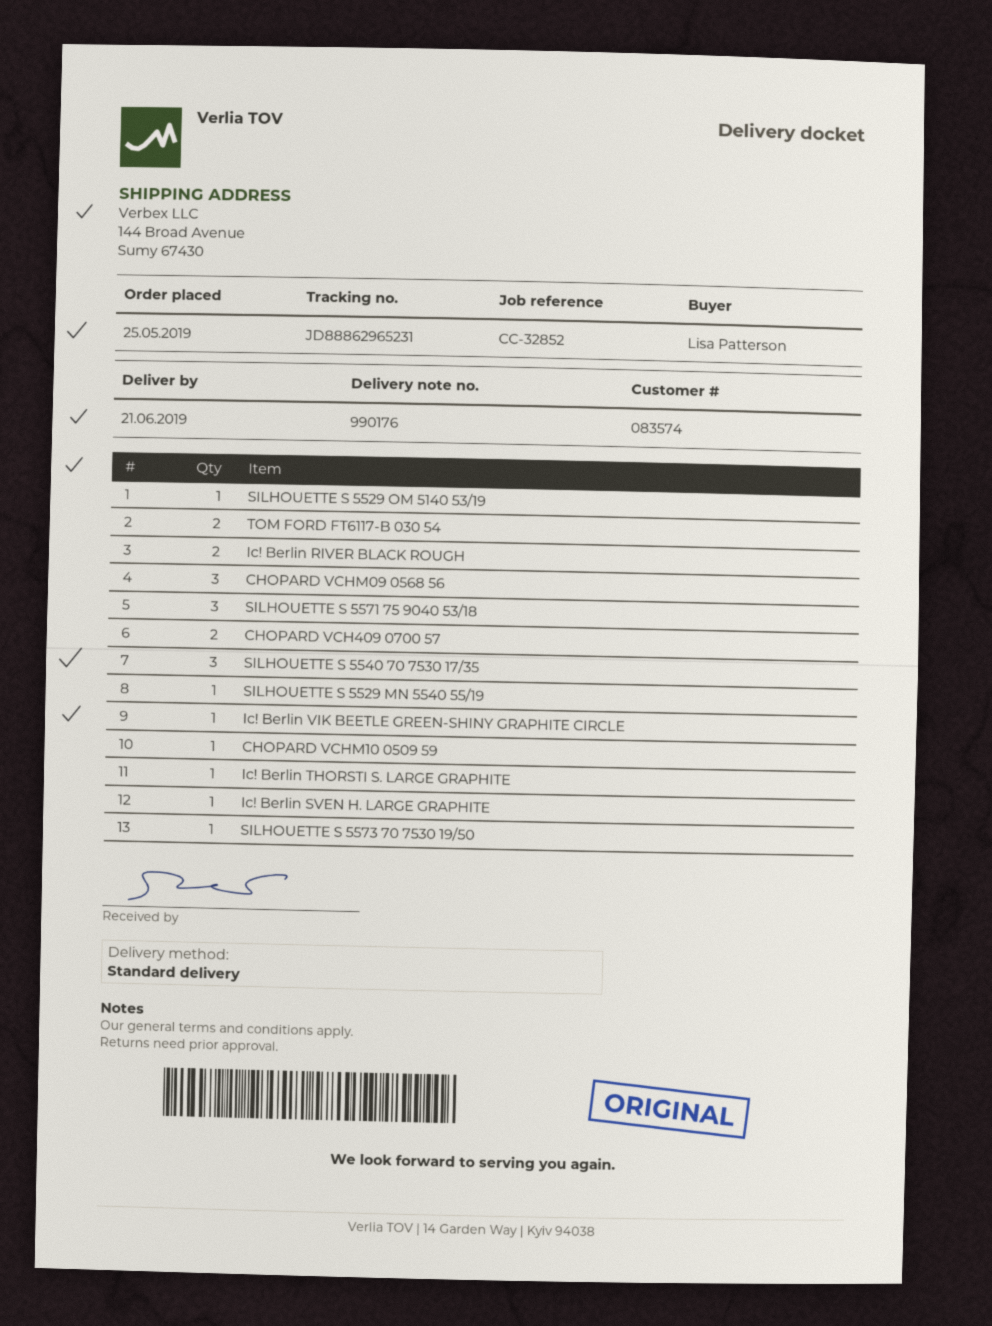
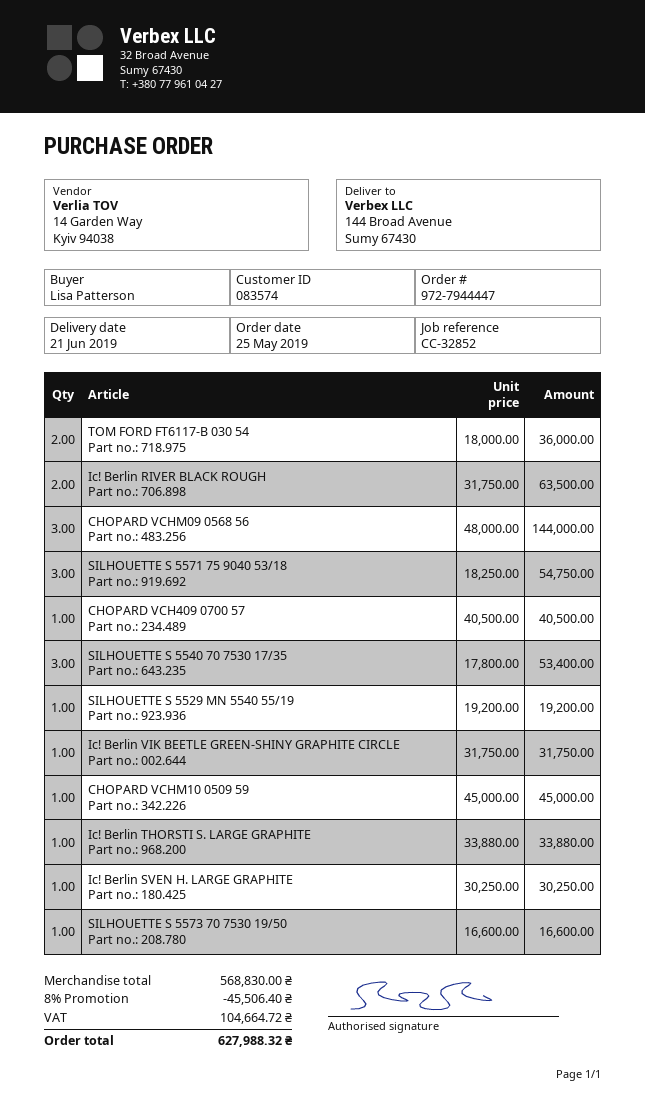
SILHOUETTE S 5529 OM 5140 53/19: 1 -> none
CHOPARD VCH409 0700 57: 2 -> 1

